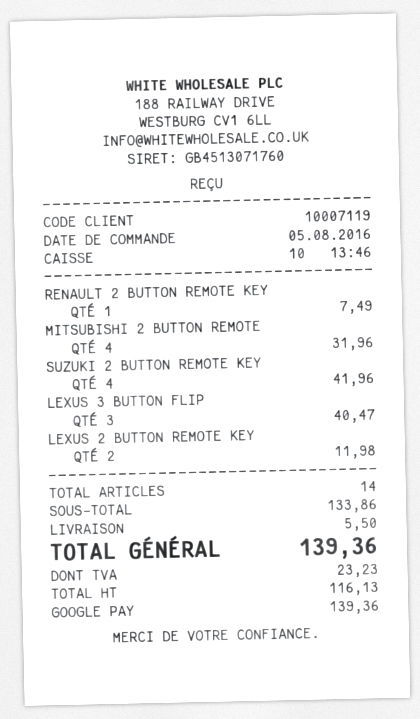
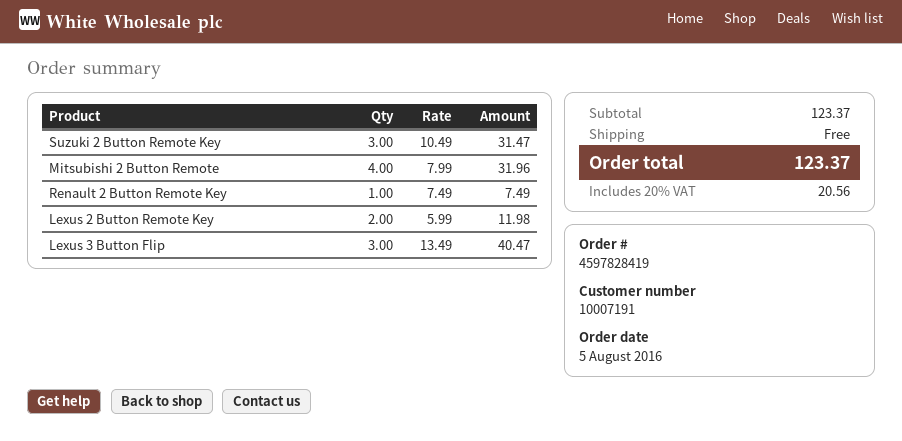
customer number: 10007119 -> 10007191
SUZUKI 2 BUTTON REMOTE KEY: 4 for 41.96 -> 3 for 31.47
subtotal: 133.86 -> 123.37
shipping: 5.50 -> 0.00
tax: 23.23 -> 20.56
total: 139.36 -> 123.37

